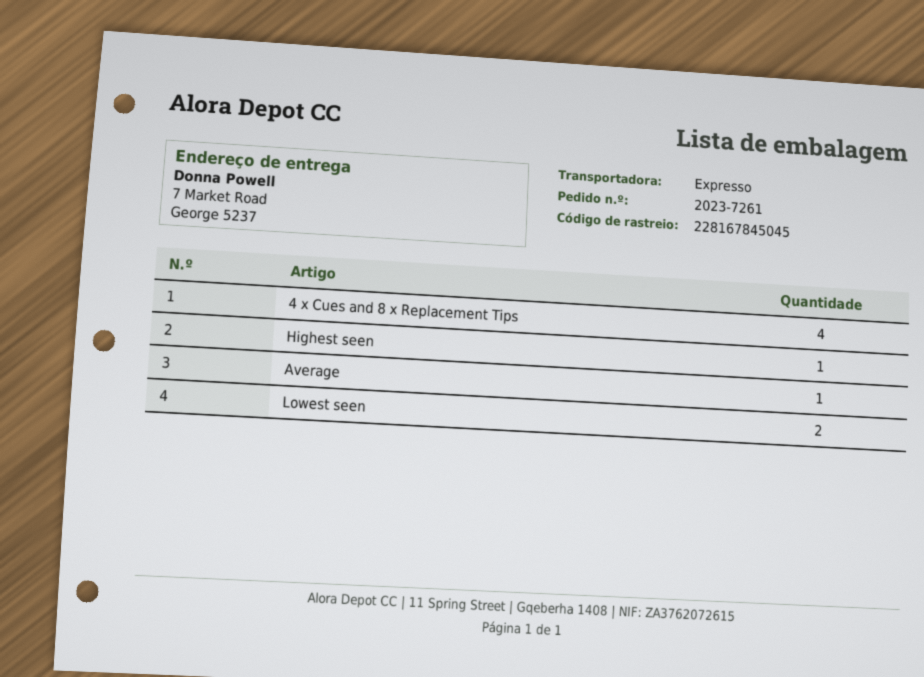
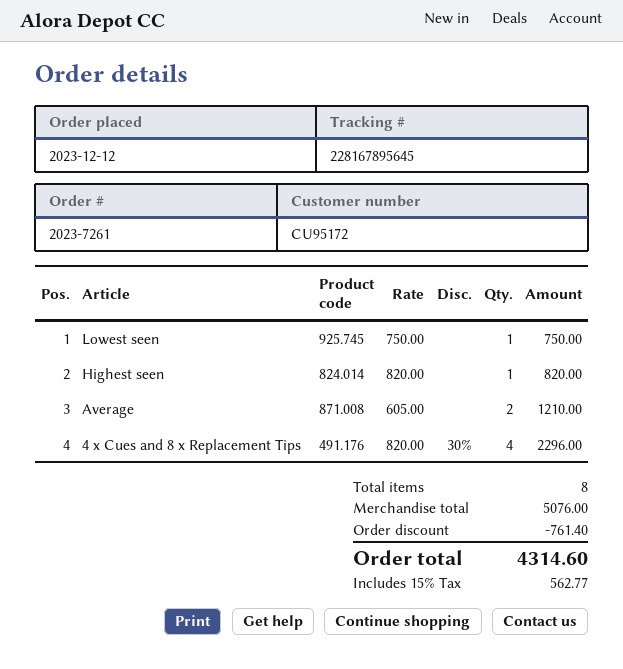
tracking number: 228167845045 -> 228167895645
Average: 1 -> 2
Lowest seen: 2 -> 1

